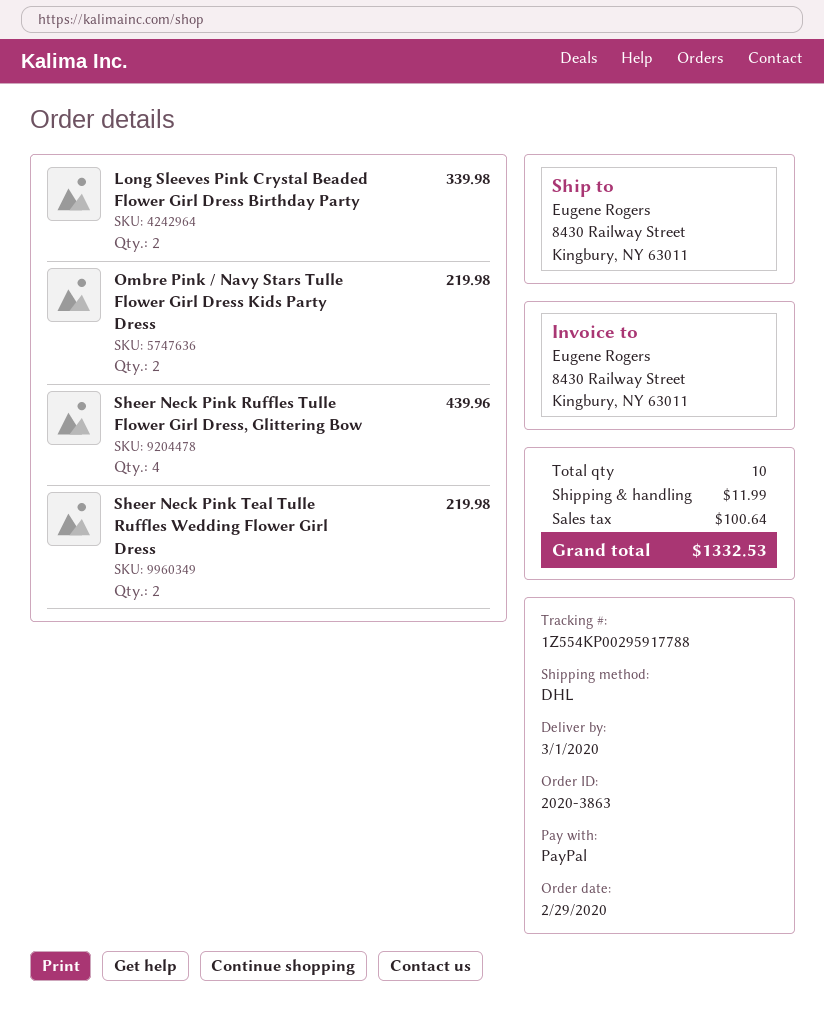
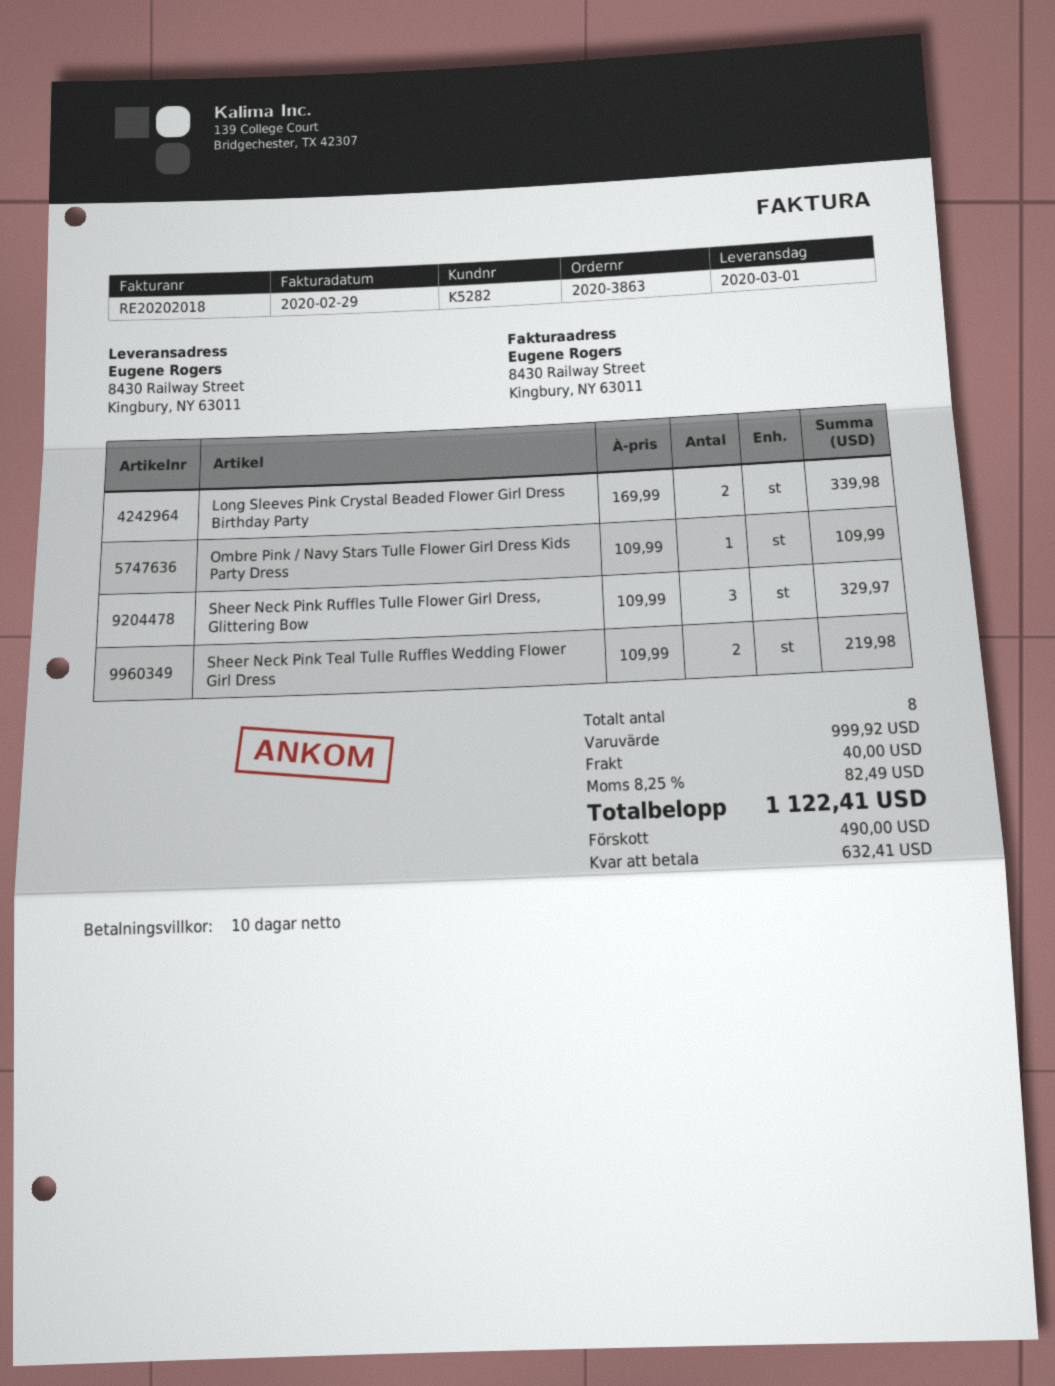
Ombre Pink / Navy Stars Tulle Flower Girl Dress Kids Party Dress: 2 for 219.98 -> 1 for 109.99
Sheer Neck Pink Ruffles Tulle Flower Girl Dress, Glittering Bow: 4 for 439.96 -> 3 for 329.97
total quantity: 10 -> 8
shipping: 11.99 -> 40.00
tax: 100.64 -> 82.49
total: 1332.53 -> 1122.41

